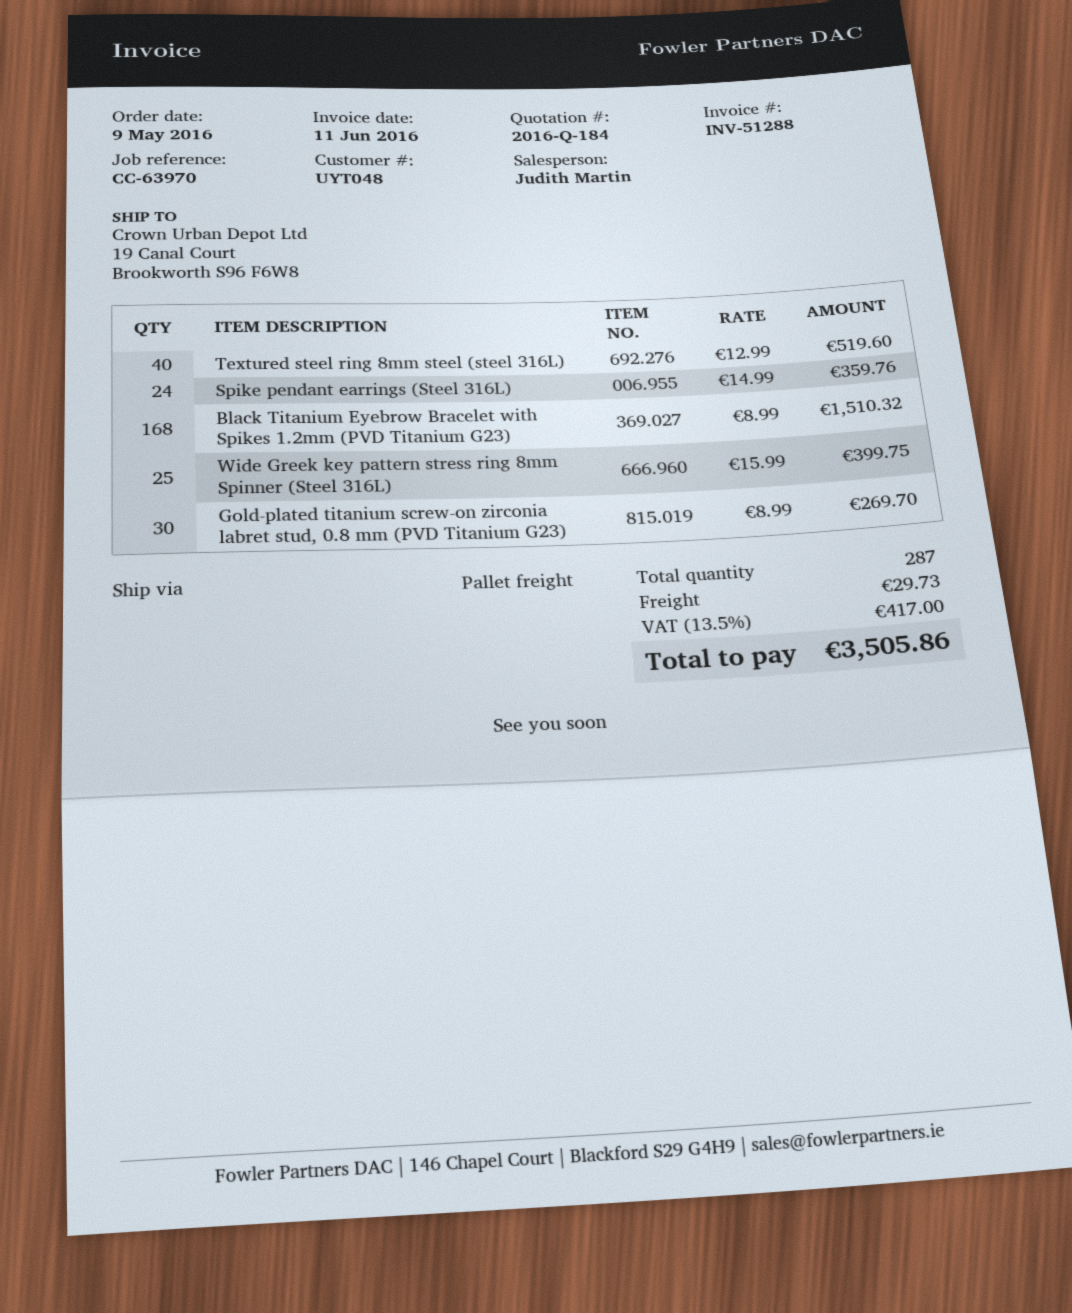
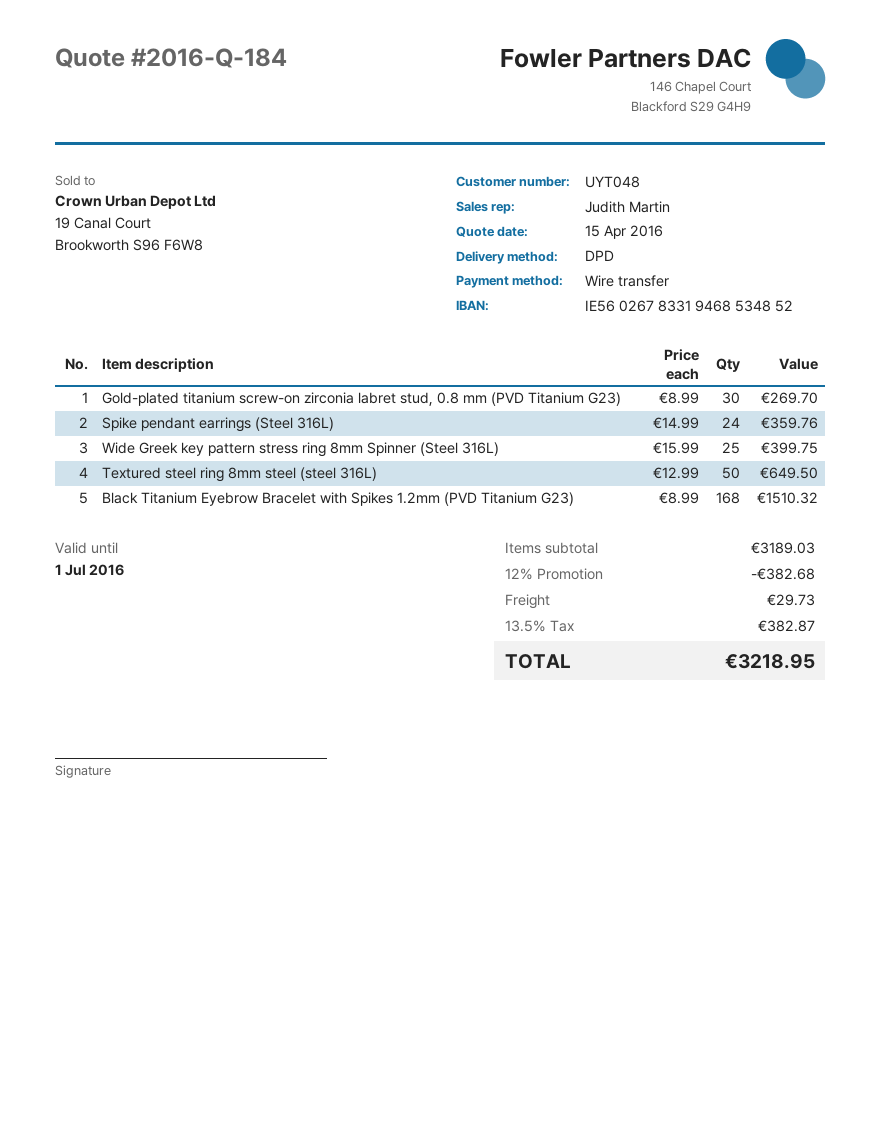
shipping method: pallet freight -> DPD
Textured steel ring 8mm steel (steel 316L): 40 x 12.99 = 519.60 -> 50 x 12.99 = 649.50
discount: none -> 12% = 382.68
tax: 13.5% = 417.00 -> 13.5% = 382.87
total: 3505.86 -> 3218.95

